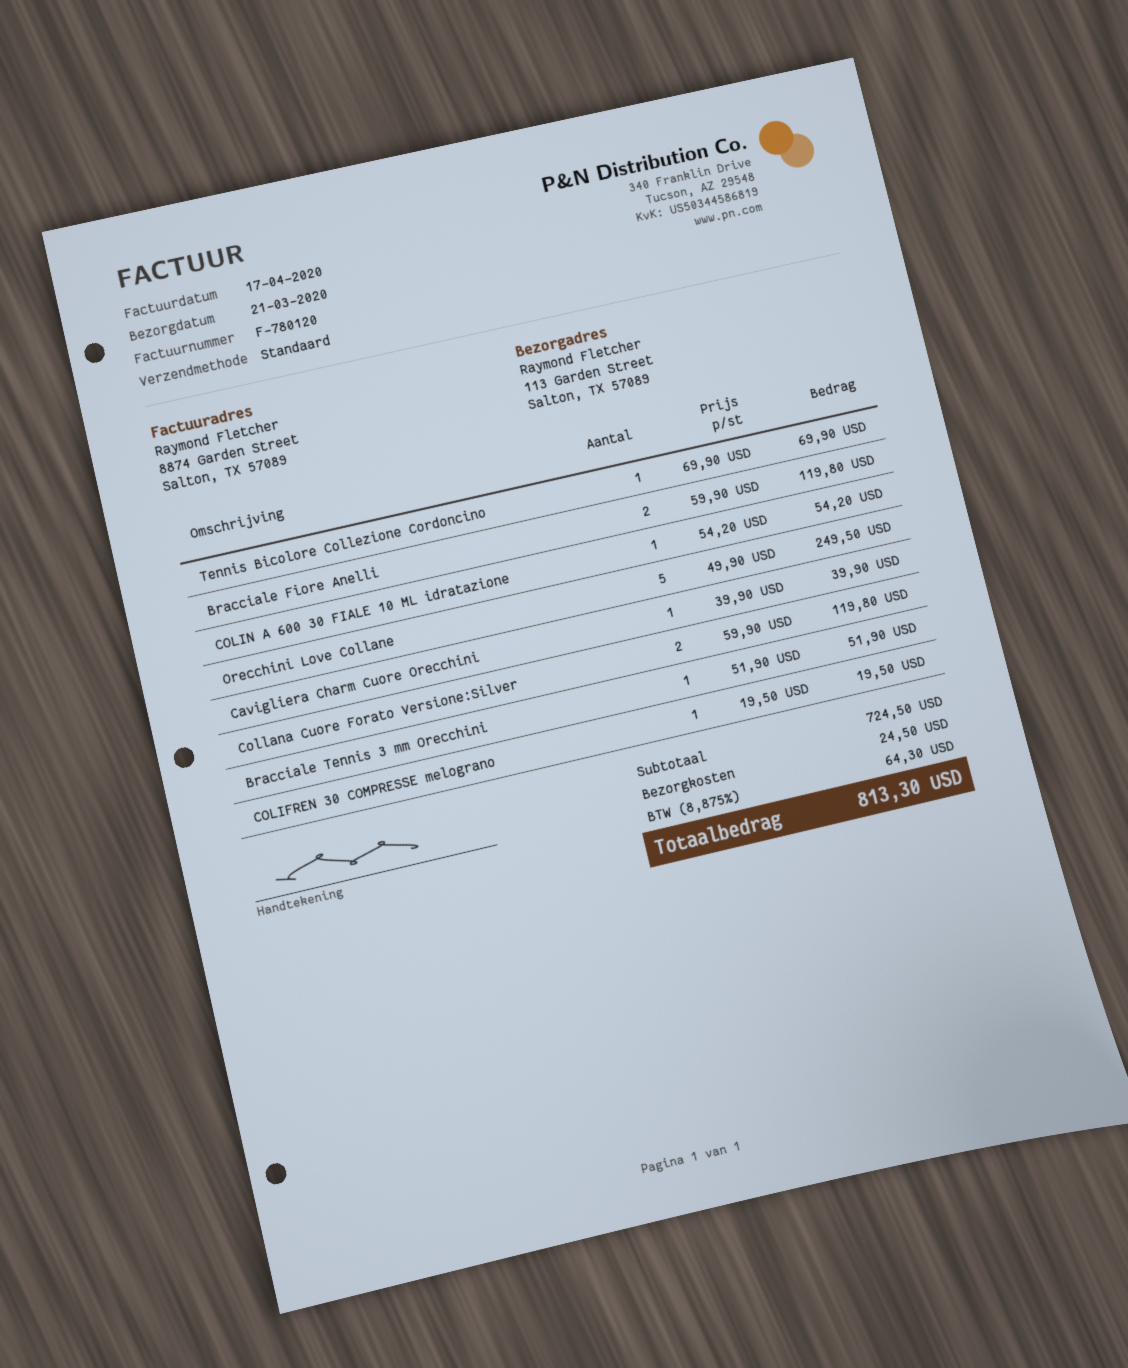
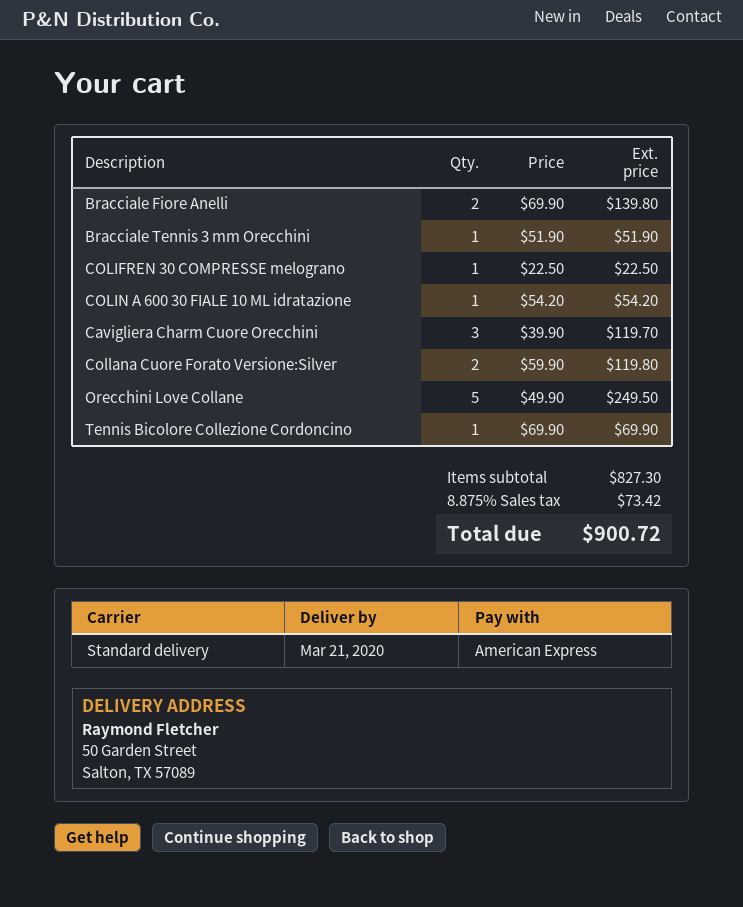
ship to: 113 Garden Street, Salton, TX 57089 -> 50 Garden Street, Salton, TX 57089
Bracciale Fiore Anelli: 2 x 59.90 = 119.80 -> 2 x 69.90 = 139.80
Cavigliera Charm Cuore Orecchini: 1 x 39.90 = 39.90 -> 3 x 39.90 = 119.70
COLIFREN 30 COMPRESSE melograno: 1 x 19.50 = 19.50 -> 1 x 22.50 = 22.50
subtotal: 724.50 -> 827.30
shipping: 24.50 -> none
tax: 8.875% = 64.30 -> 8.875% = 73.42
total: 813.30 -> 900.72

